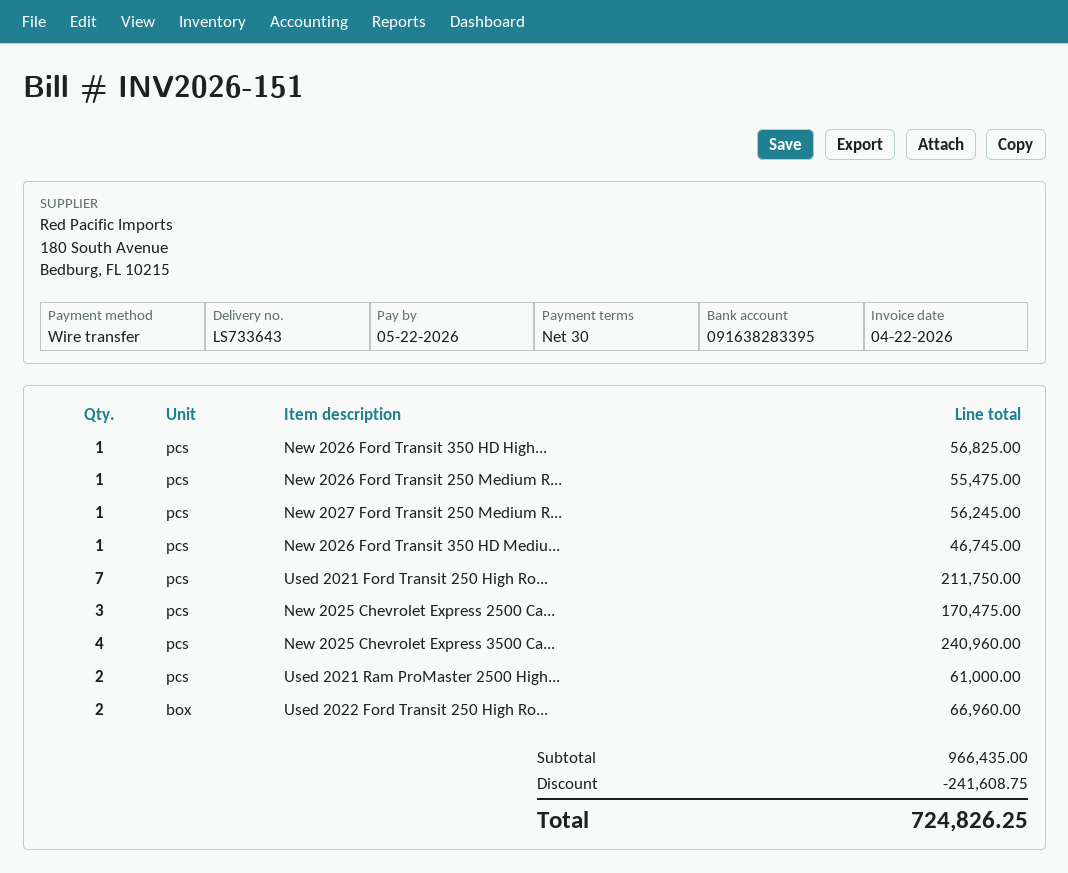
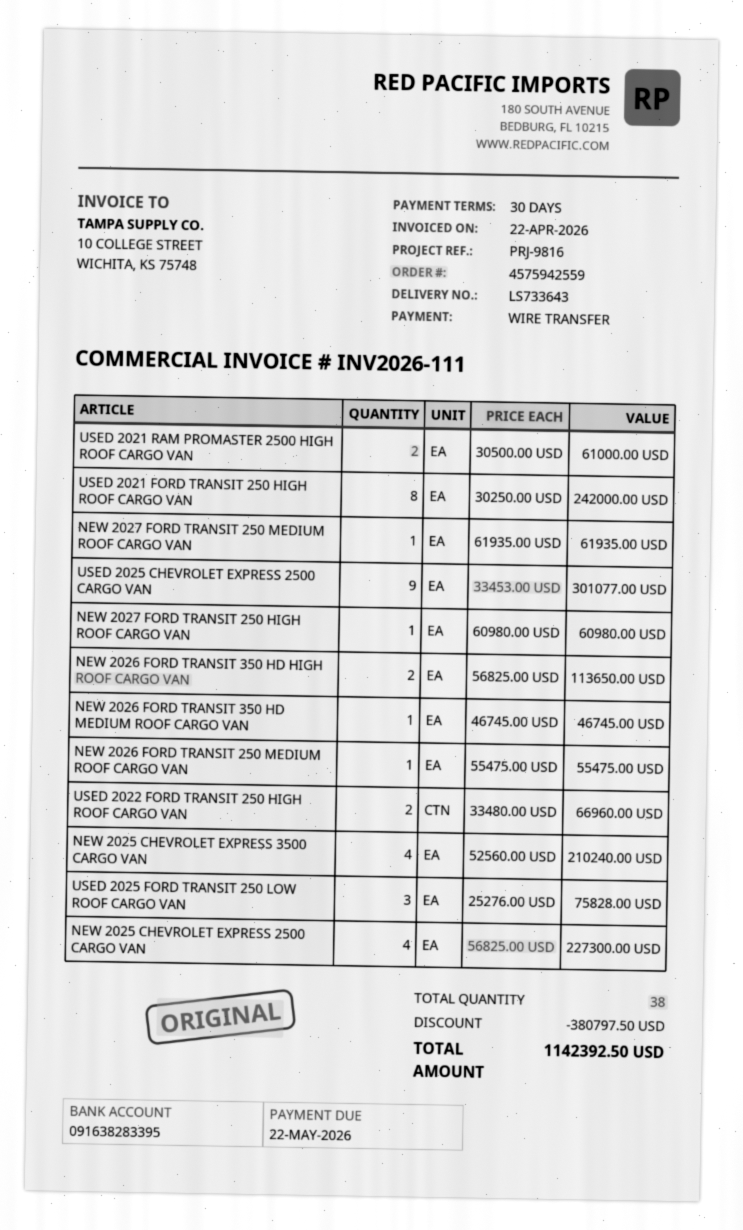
invoice number: INV2026-151 -> INV2026-111
New 2026 Ford Transit 350 HD High...: 1 for 56825.00 -> 2 for 113650.00
New 2027 Ford Transit 250 Medium R...: 1 for 56245.00 -> 1 for 61935.00
Used 2021 Ford Transit 250 High Ro...: 7 for 211750.00 -> 8 for 242000.00
New 2025 Chevrolet Express 2500 Ca...: 3 for 170475.00 -> 4 for 227300.00
New 2025 Chevrolet Express 3500 Ca...: 4 for 240960.00 -> 4 for 210240.00
USED 2025 CHEVROLET EXPRESS 2500 CARGO VAN: none -> 9 for 301077.00
NEW 2027 FORD TRANSIT 250 HIGH ROOF CARGO VAN: none -> 1 for 60980.00
USED 2025 FORD TRANSIT 250 LOW ROOF CARGO VAN: none -> 3 for 75828.00
discount: 241608.75 -> 380797.50
total: 724826.25 -> 1142392.50

